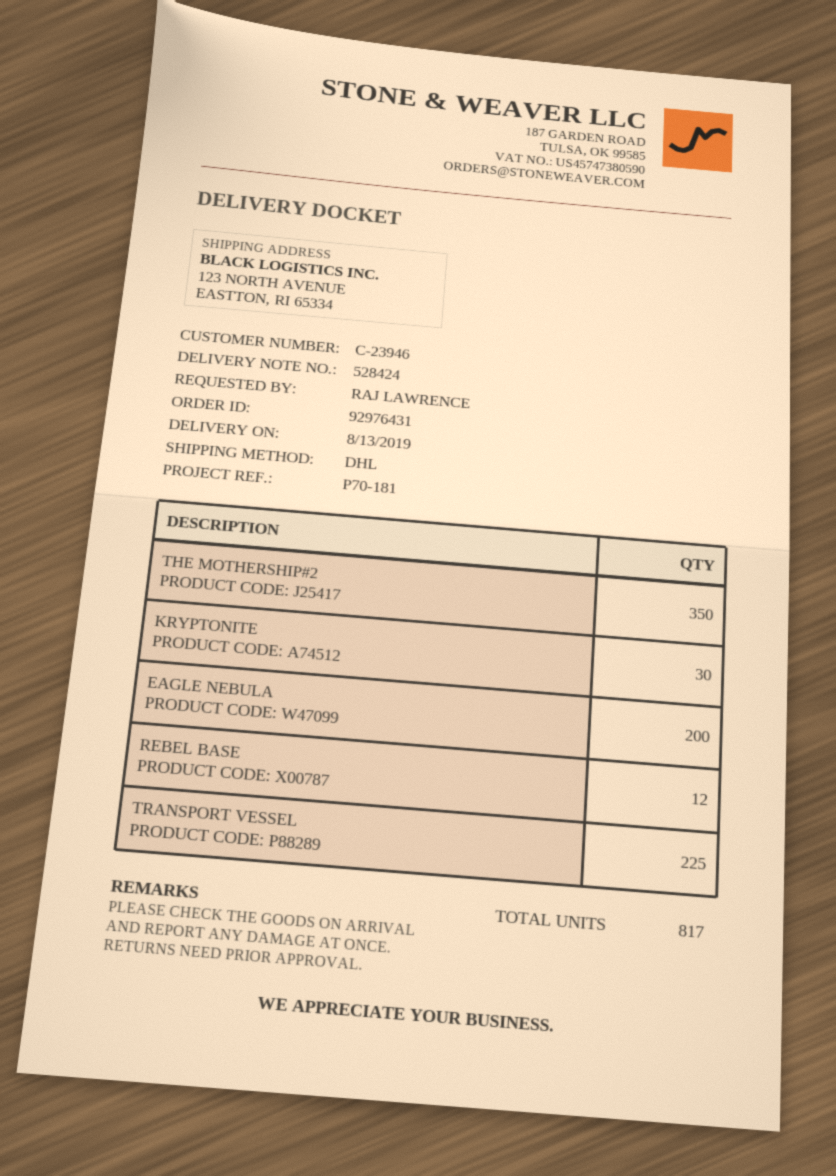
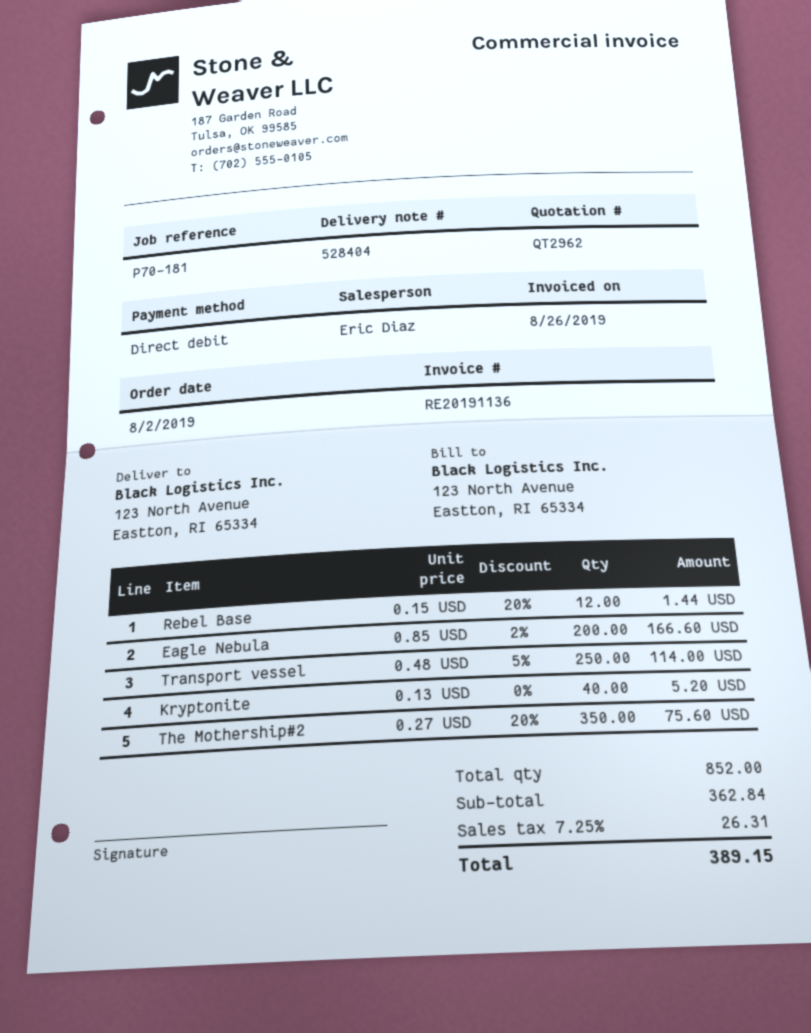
delivery note number: 528424 -> 528404
KRYPTONITE: 30 -> 40
TRANSPORT VESSEL: 225 -> 250
total quantity: 817 -> 852

